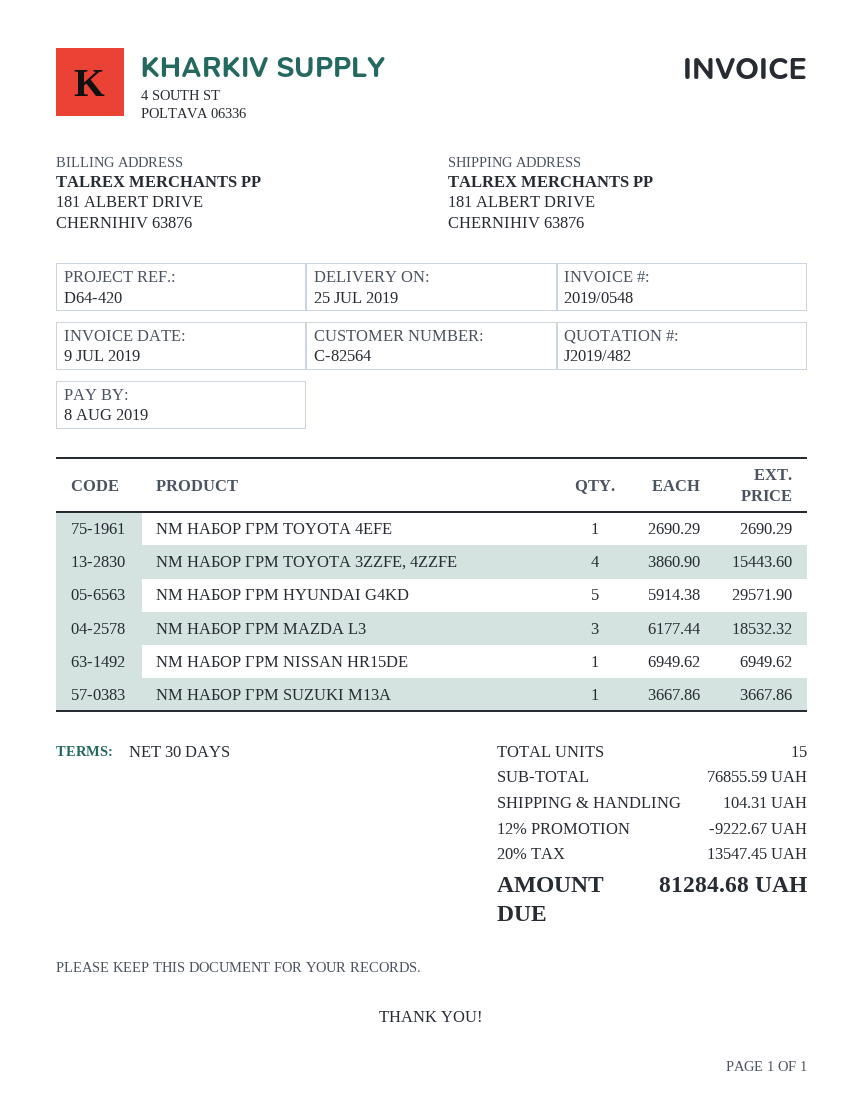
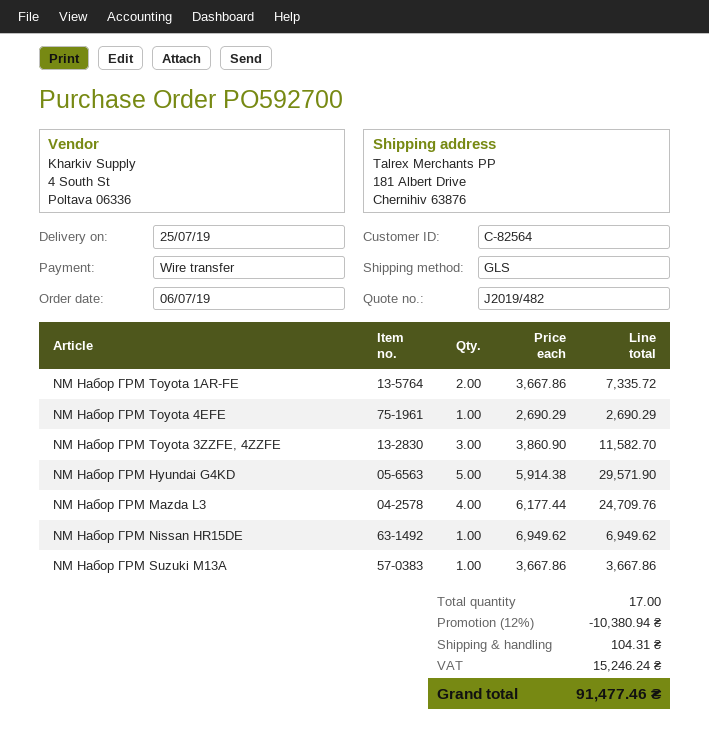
NM НАБОР ГРМ TOYOTA 3ZZFE, 4ZZFE: 4 x 3860.90 = 15443.60 -> 3 x 3860.90 = 11582.70
NM НАБОР ГРМ MAZDA L3: 3 x 6177.44 = 18532.32 -> 4 x 6177.44 = 24709.76
NM Набор ГРМ Toyota 1AR-FE: none -> 2 x 3667.86 = 7335.72
total quantity: 15 -> 17
discount: 12% = 9222.67 -> 12% = 10380.94
tax: 13547.45 -> 15246.24
total: 81284.68 -> 91477.46

